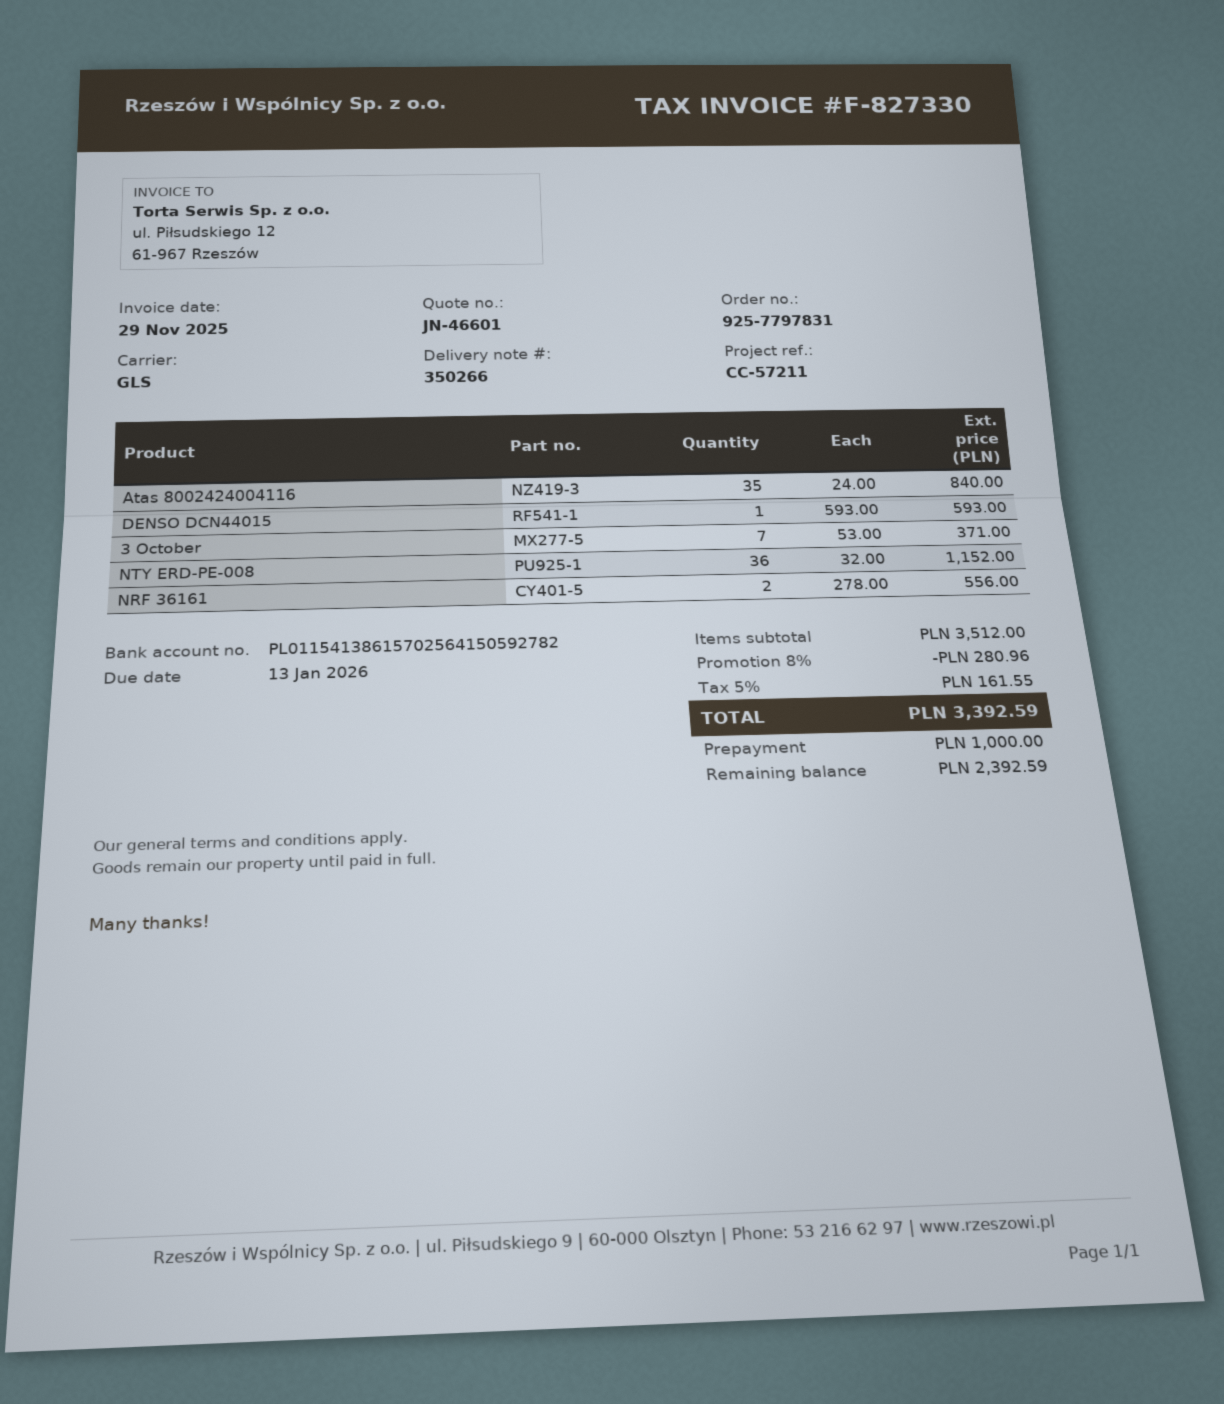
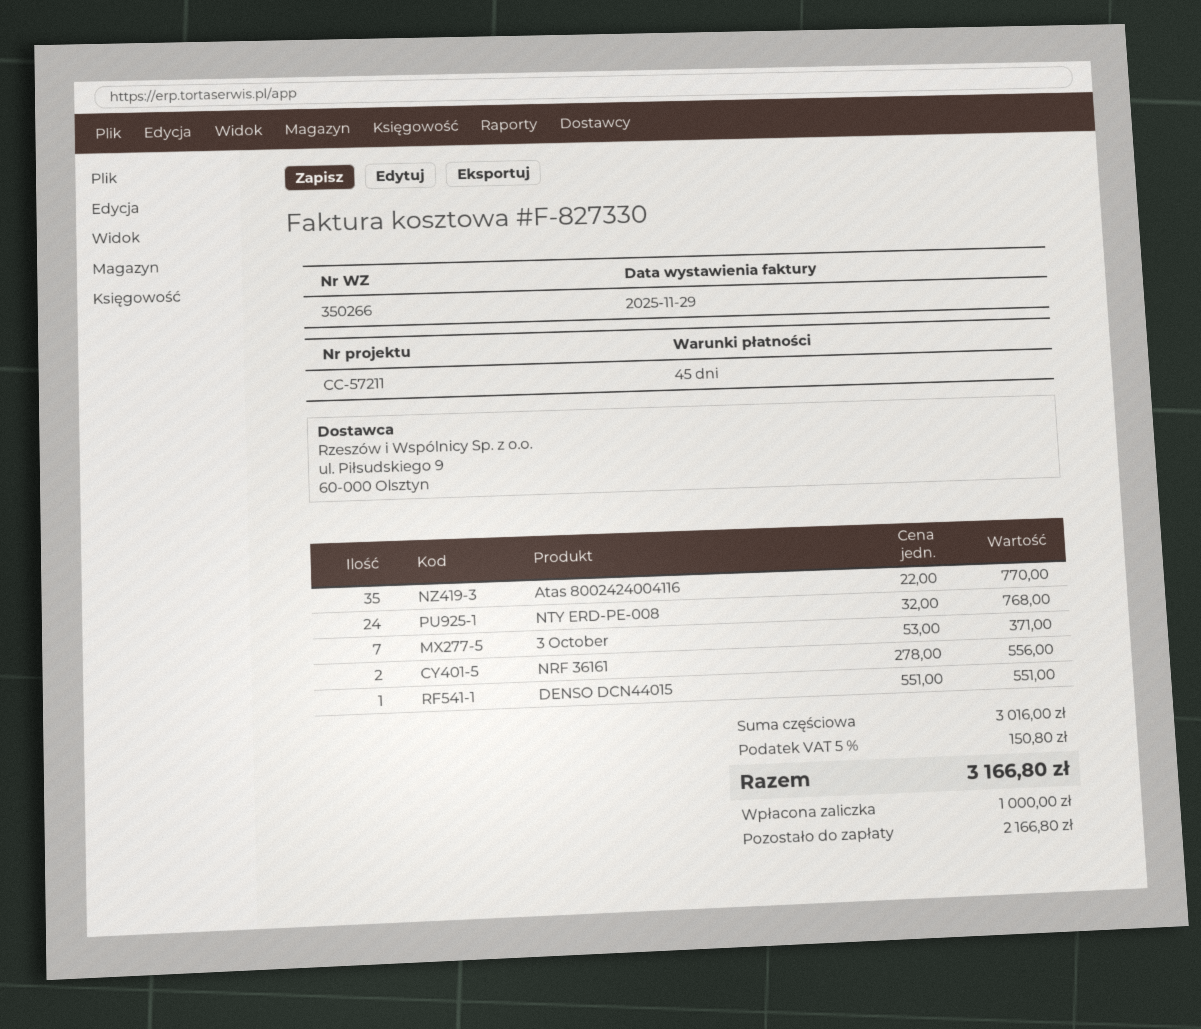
Atas 8002424004116: 35 x 24.00 = 840.00 -> 35 x 22.00 = 770.00
DENSO DCN44015: 1 x 593.00 = 593.00 -> 1 x 551.00 = 551.00
NTY ERD-PE-008: 36 x 32.00 = 1152.00 -> 24 x 32.00 = 768.00
subtotal: 3512.00 -> 3016.00
discount: 8% = 280.96 -> none
tax: 5% = 161.55 -> 5% = 150.80
total: 3392.59 -> 3166.80
balance: 2392.59 -> 2166.80

